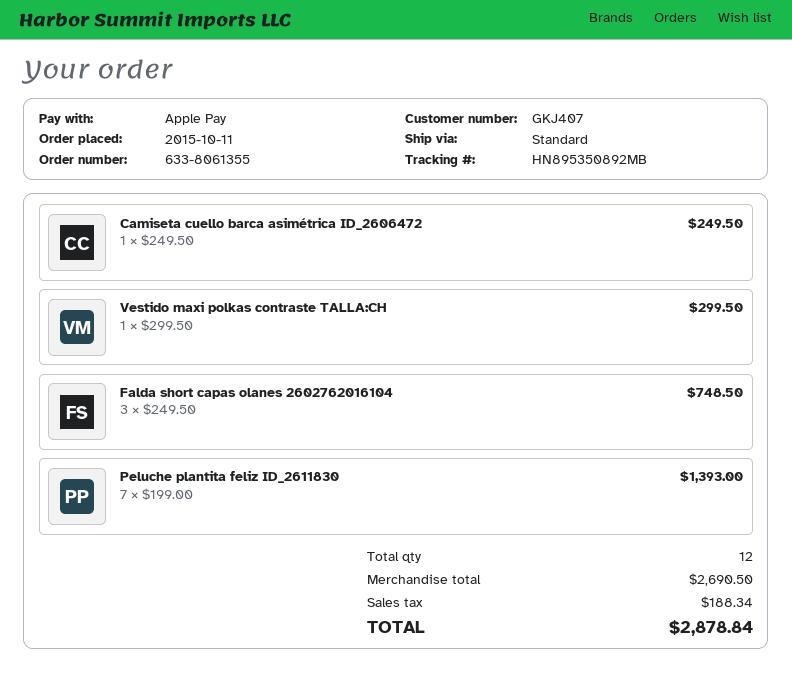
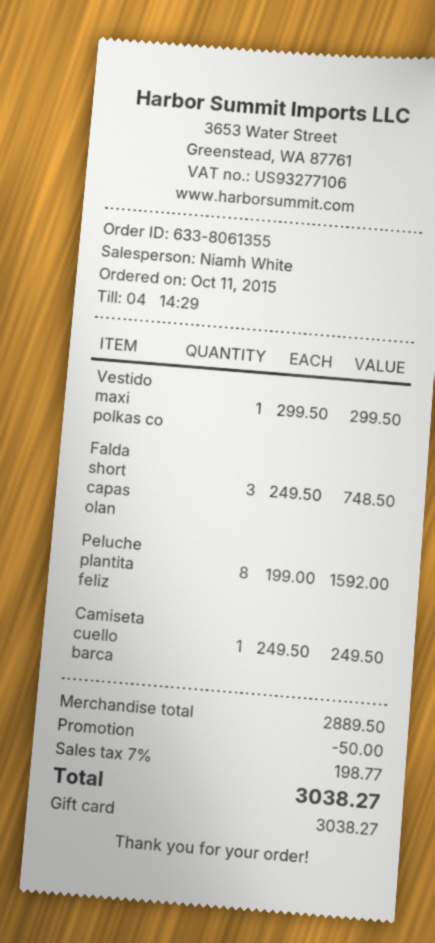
payment method: Apple Pay -> gift card
Peluche plantita feliz ID_2611830: 7 x 199.00 = 1393.00 -> 8 x 199.00 = 1592.00
subtotal: 2690.50 -> 2889.50
discount: none -> 50.00
tax: 188.34 -> 198.77
total: 2878.84 -> 3038.27

